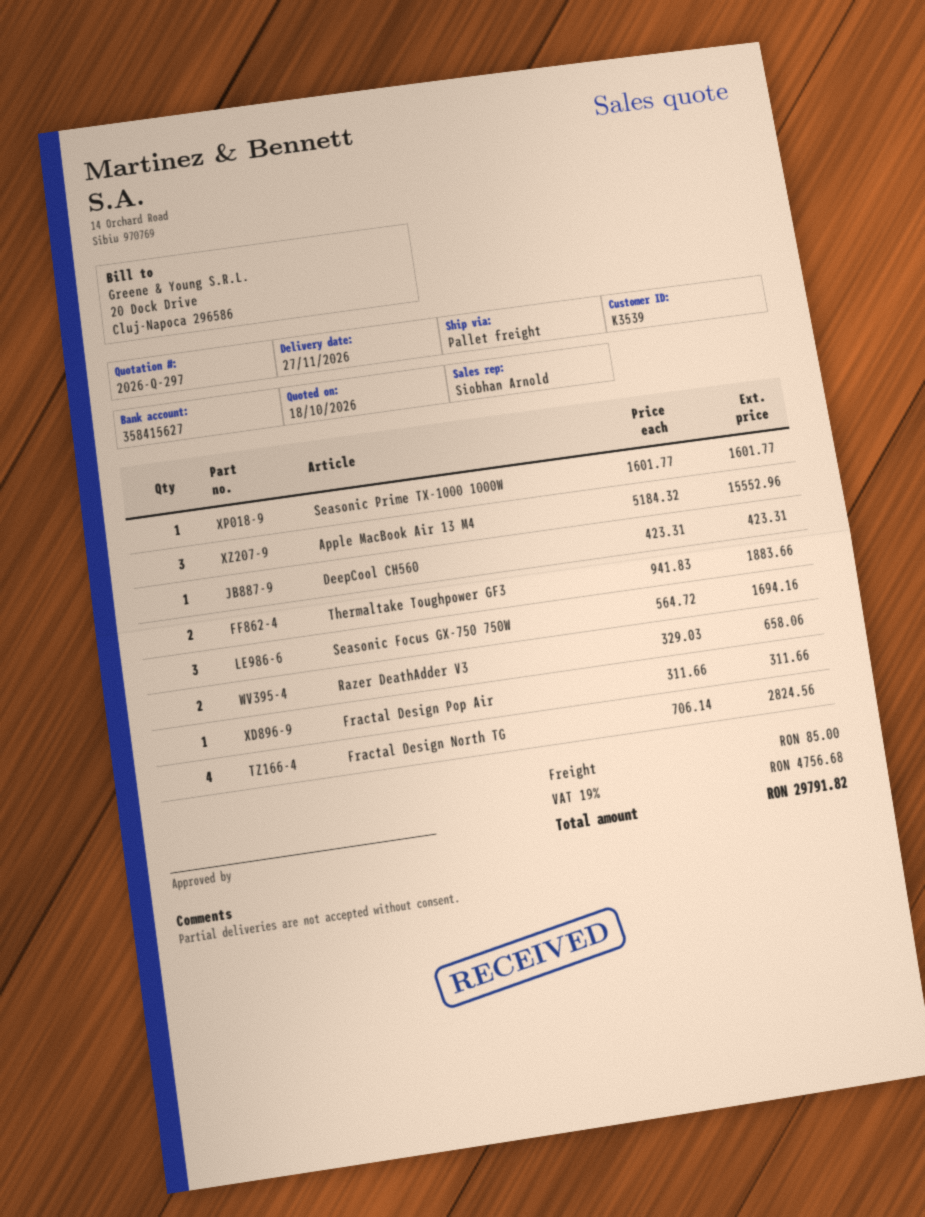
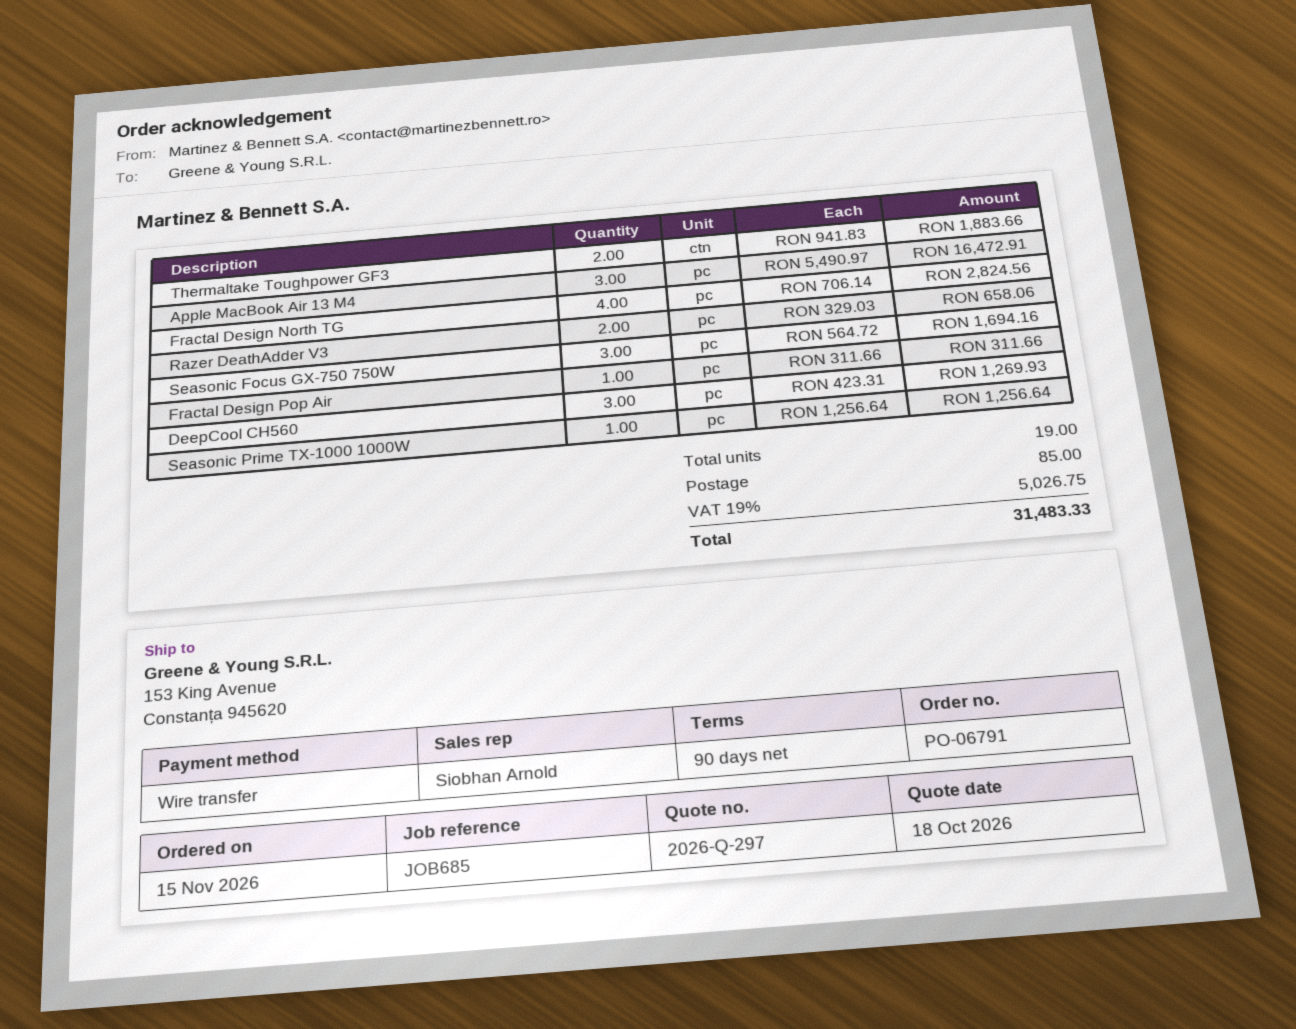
Seasonic Prime TX-1000 1000W: 1 x 1601.77 = 1601.77 -> 1 x 1256.64 = 1256.64
Apple MacBook Air 13 M4: 3 x 5184.32 = 15552.96 -> 3 x 5490.97 = 16472.91
DeepCool CH560: 1 x 423.31 = 423.31 -> 3 x 423.31 = 1269.93
tax: 19% = 4756.68 -> 19% = 5026.75
total: 29791.82 -> 31483.33

